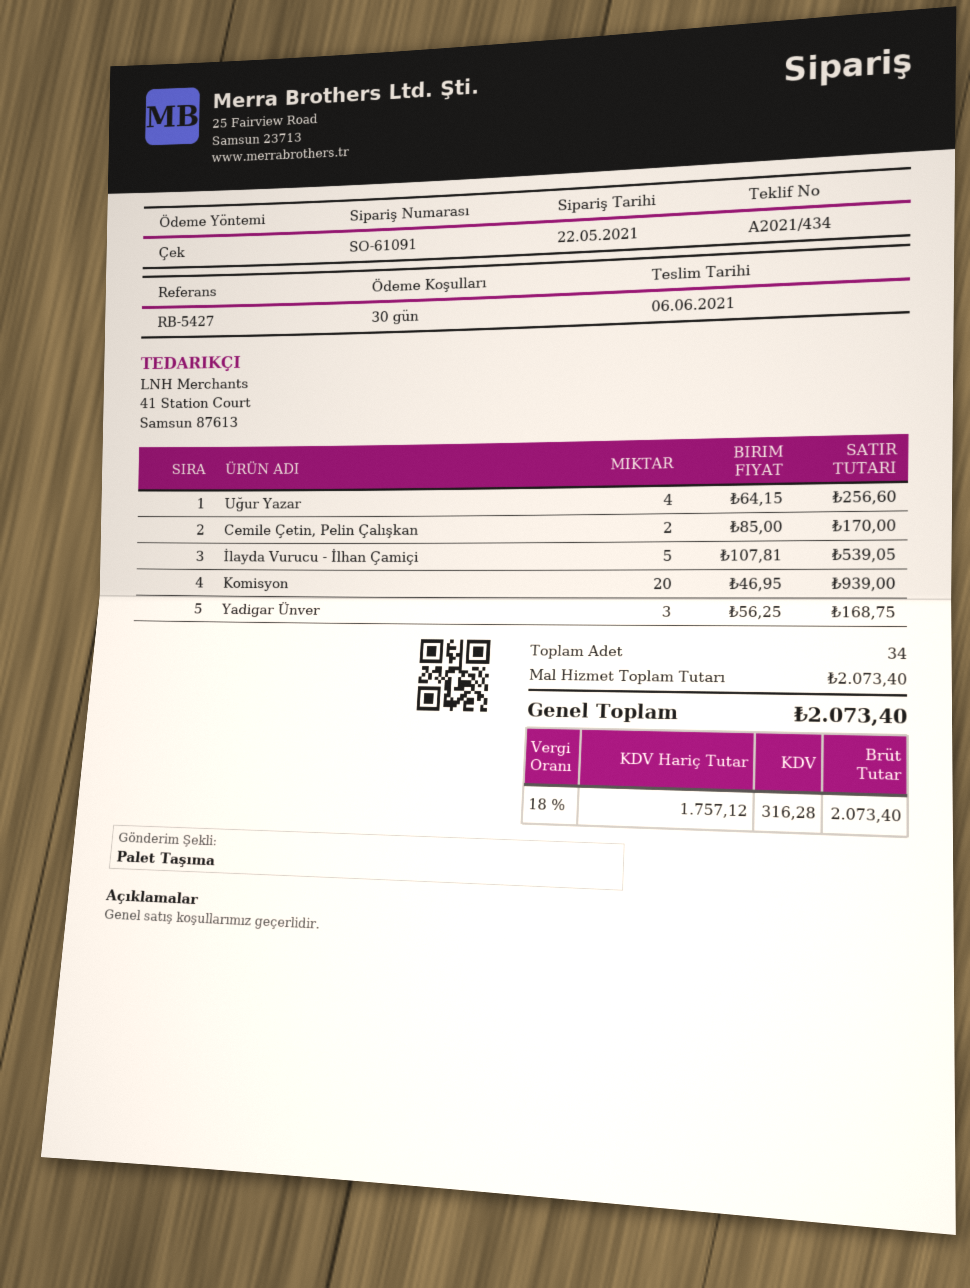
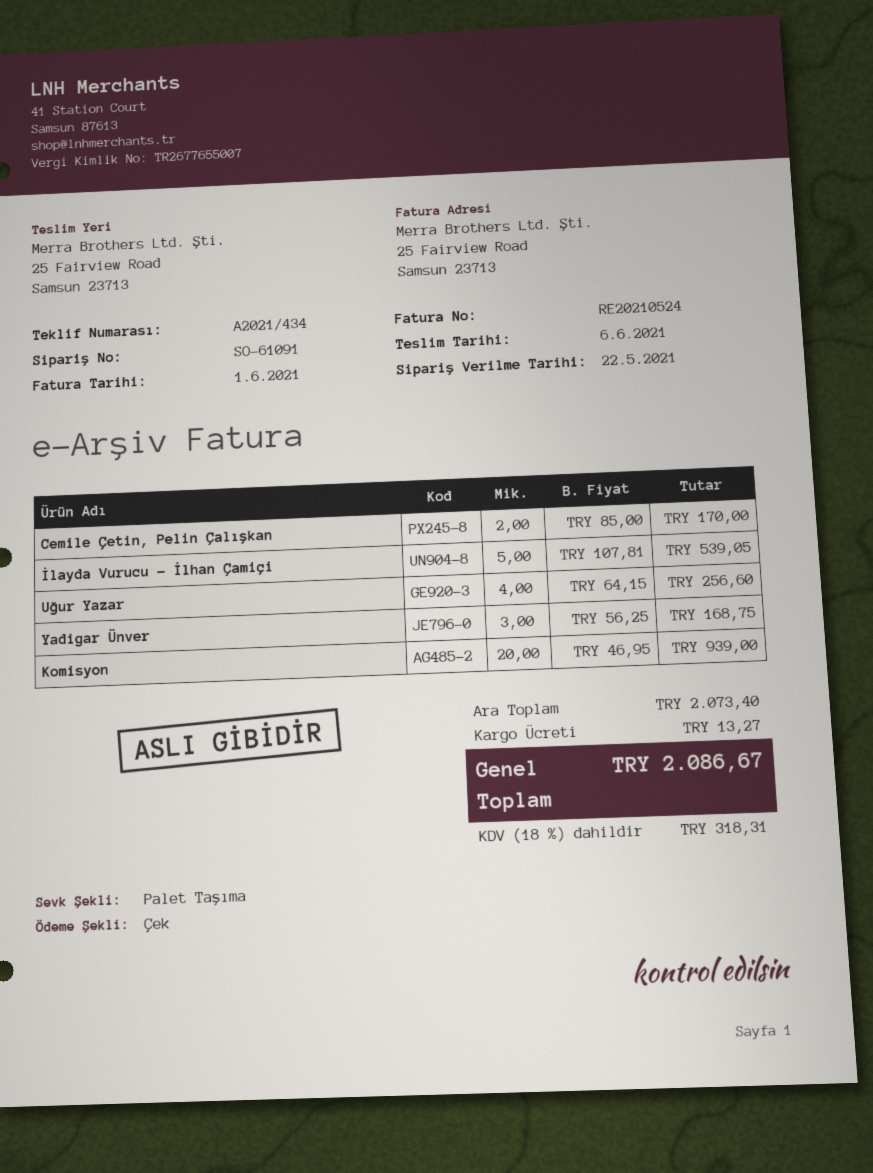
shipping: none -> 13.27
tax: 18% = 316.28 -> 18% = 318.31
total: 2073.40 -> 2086.67

